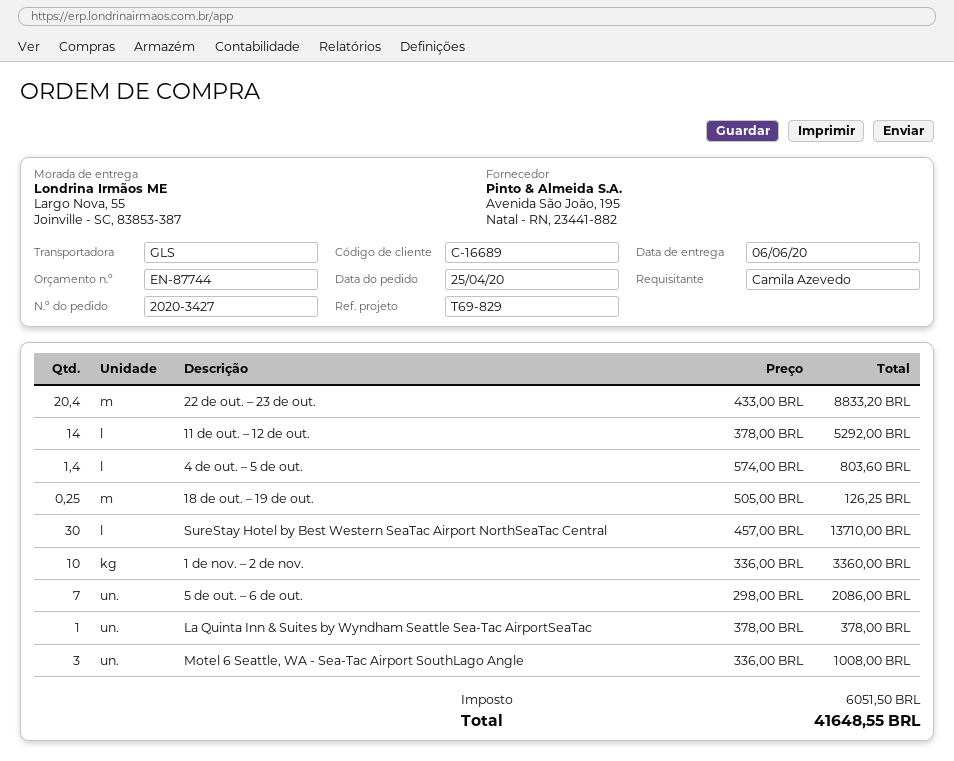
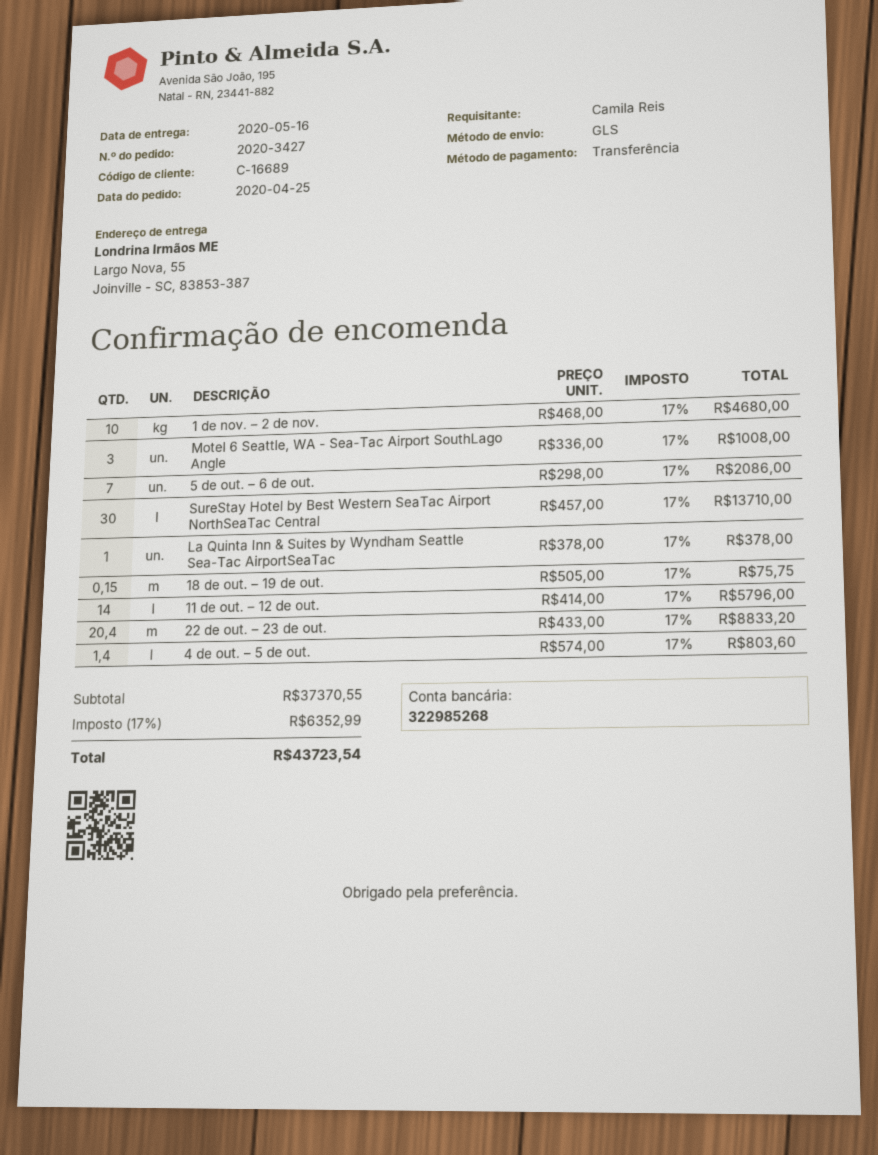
delivery date: 2020-06-06 -> 2020-05-16
ordered by: Camila Azevedo -> Camila Reis
11 de out. – 12 de out.: 14 x 378.00 = 5292.00 -> 14 x 414.00 = 5796.00
18 de out. – 19 de out.: 0.25 x 505.00 = 126.25 -> 0.15 x 505.00 = 75.75
1 de nov. – 2 de nov.: 10 x 336.00 = 3360.00 -> 10 x 468.00 = 4680.00
tax: 6051.50 -> 6352.99
total: 41648.55 -> 43723.54

